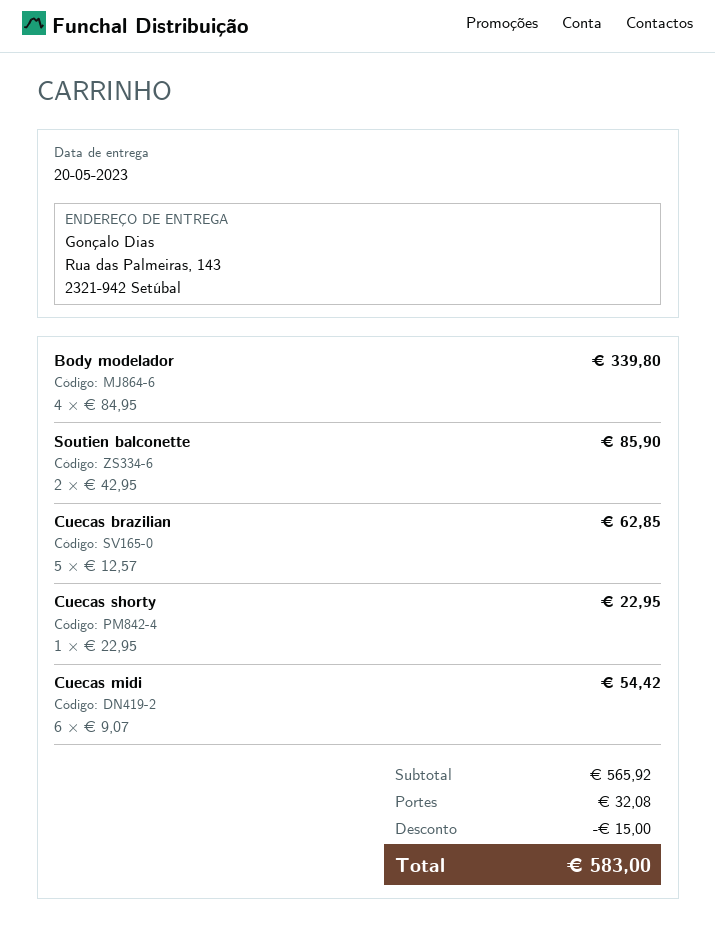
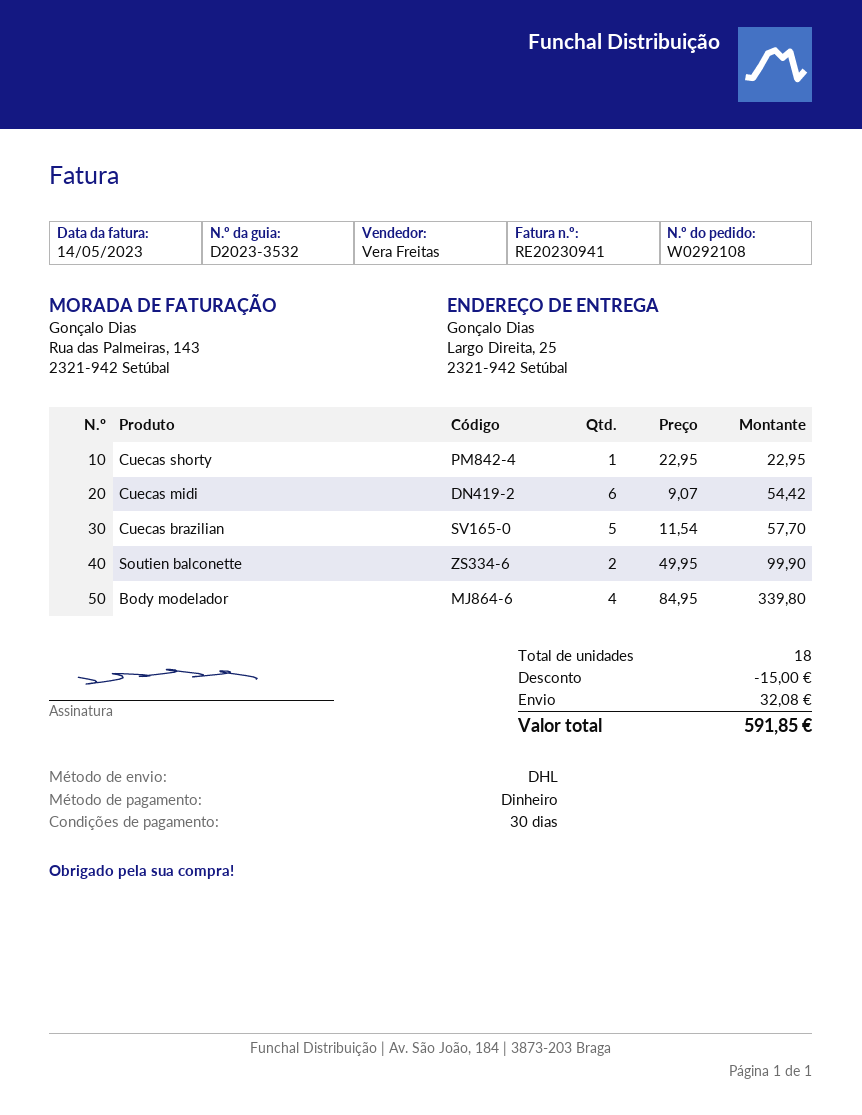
ship to: Rua das Palmeiras, 143, 2321-942 Setúbal -> Largo Direita, 25, 2321-942 Setúbal
Soutien balconette: 2 x 42.95 = 85.90 -> 2 x 49.95 = 99.90
Cuecas brazilian: 5 x 12.57 = 62.85 -> 5 x 11.54 = 57.70
total: 583.00 -> 591.85

